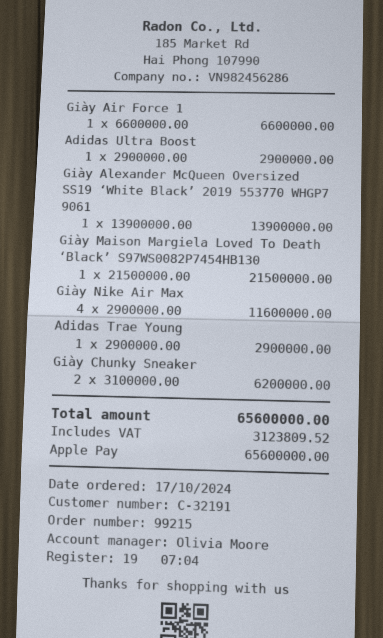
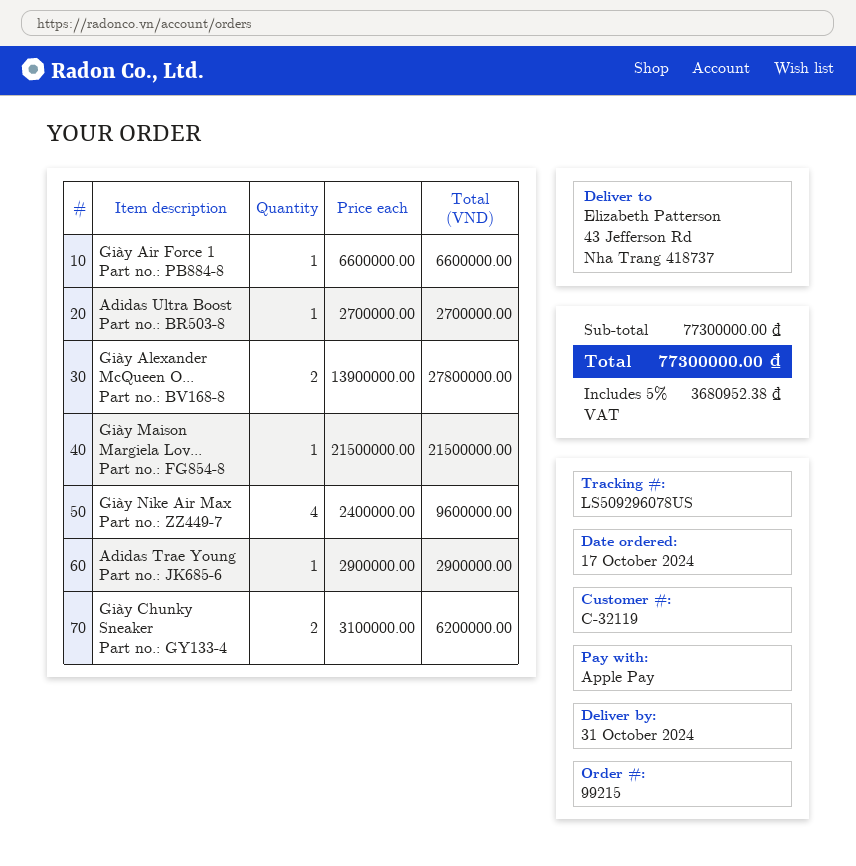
customer number: C-32191 -> C-32119
Adidas Ultra Boost: 1 x 2900000.00 = 2900000.00 -> 1 x 2700000.00 = 2700000.00
Giày Alexander McQueen Oversized SS19 ‘White Black’ 2019 553770 WHGP7 9061: 1 x 13900000.00 = 13900000.00 -> 2 x 13900000.00 = 27800000.00
Giày Nike Air Max: 4 x 2900000.00 = 11600000.00 -> 4 x 2400000.00 = 9600000.00
tax: 3123809.52 -> 3680952.38
total: 65600000.00 -> 77300000.00

